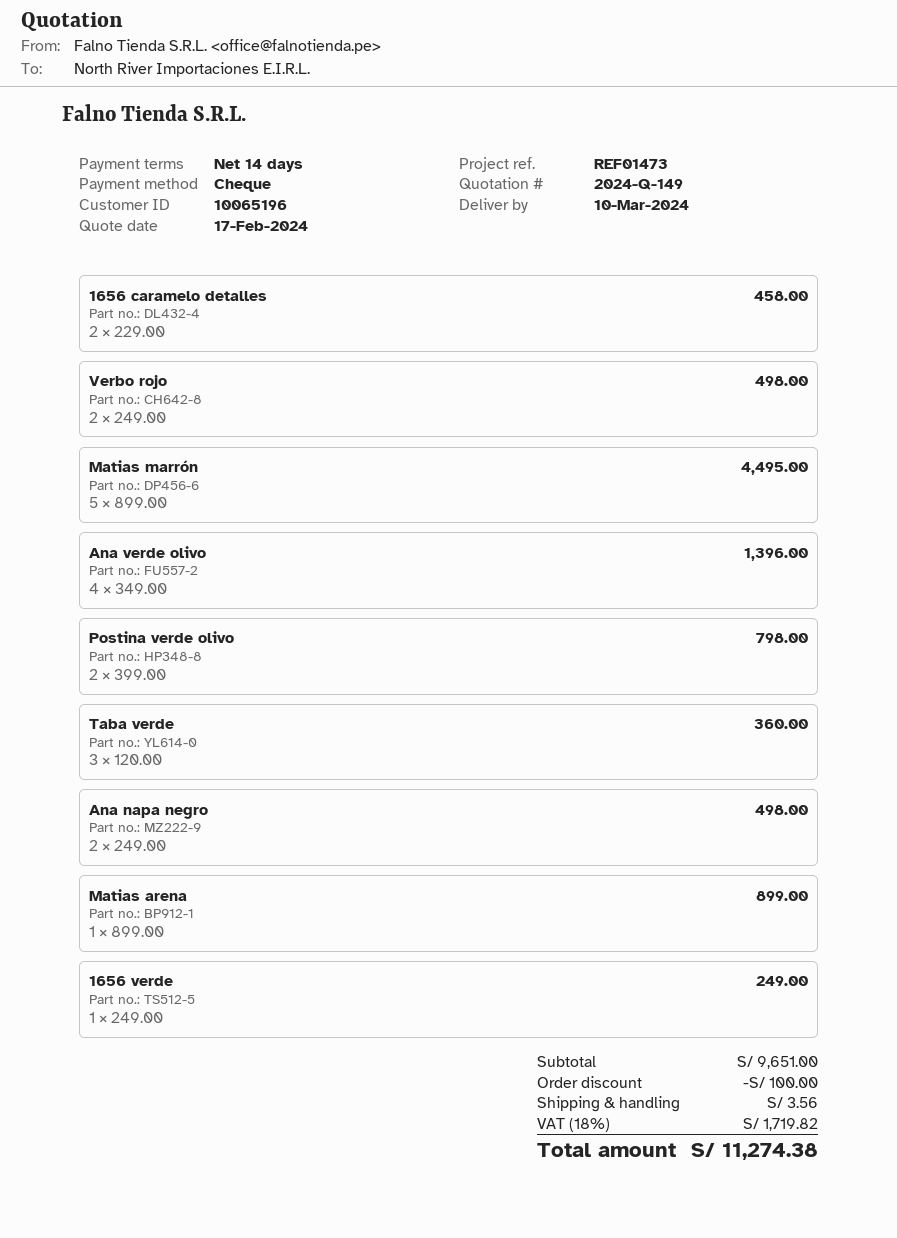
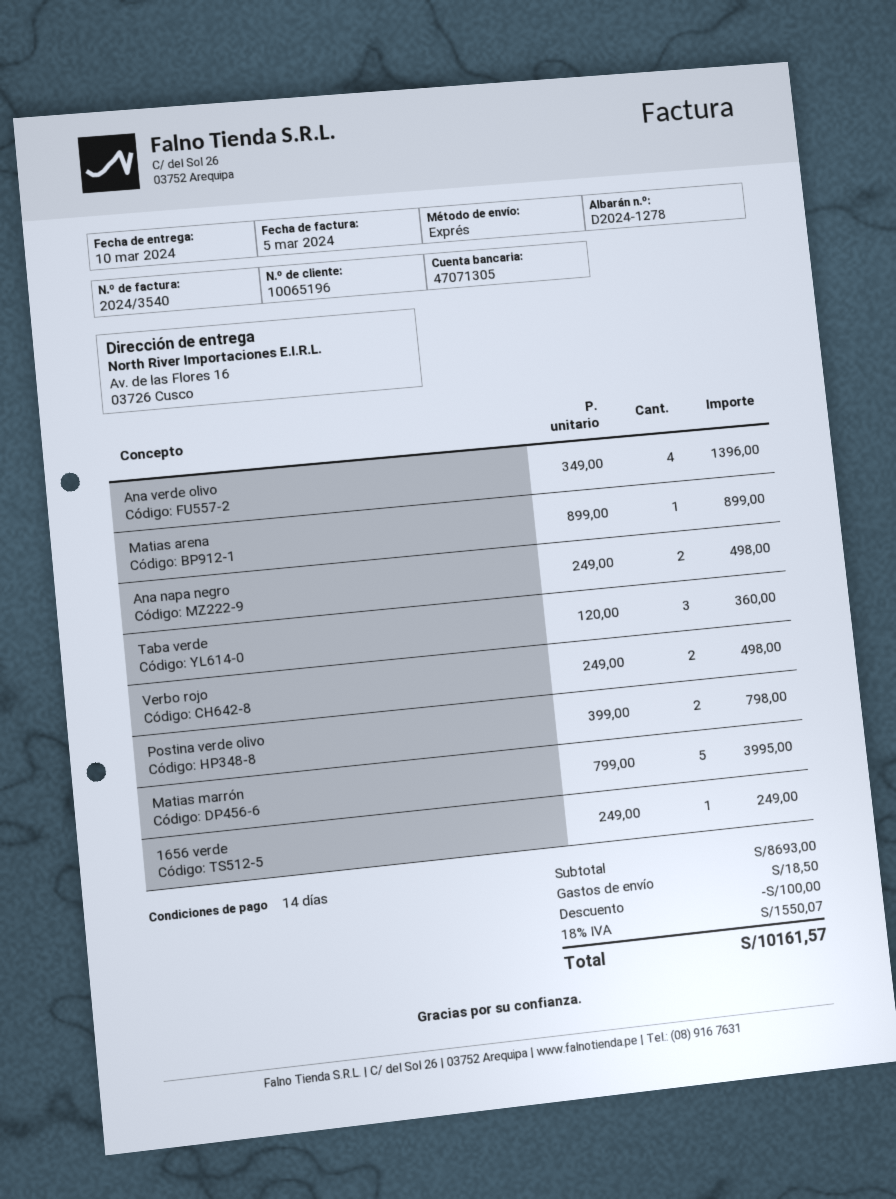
1656 caramelo detalles: 2 x 229.00 = 458.00 -> none
Matias marrón: 5 x 899.00 = 4495.00 -> 5 x 799.00 = 3995.00
subtotal: 9651.00 -> 8693.00
shipping: 3.56 -> 18.50
tax: 18% = 1719.82 -> 18% = 1550.07
total: 11274.38 -> 10161.57

